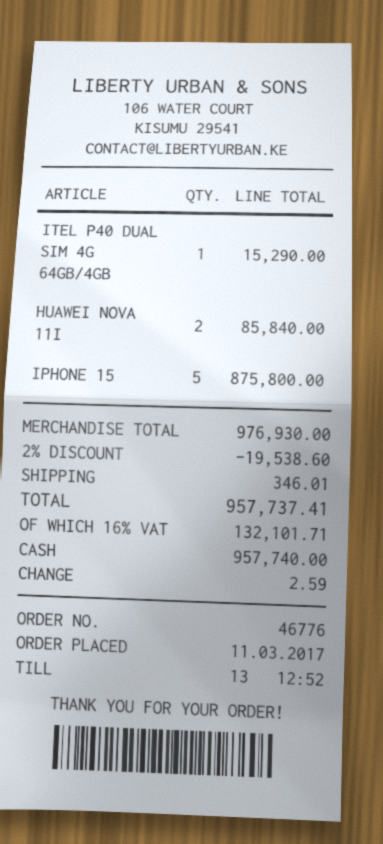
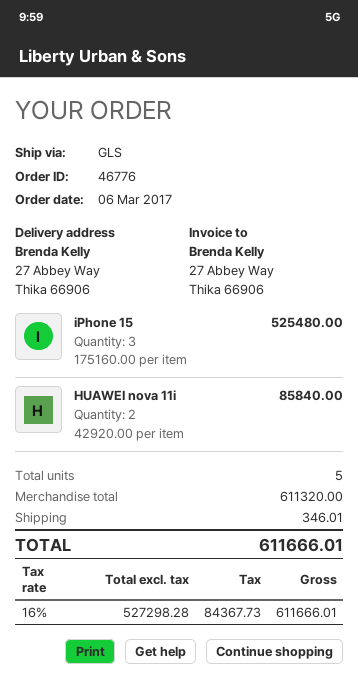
order date: 2017-03-11 -> 2017-03-06
ITEL P40 DUAL SIM 4G 64GB/4GB: 1 for 15290.00 -> none
IPHONE 15: 5 for 875800.00 -> 3 for 525480.00
subtotal: 976930.00 -> 611320.00
discount: 2% = 19538.60 -> none
tax: 16% = 132101.71 -> 16% = 84367.73
total: 957737.41 -> 611666.01

